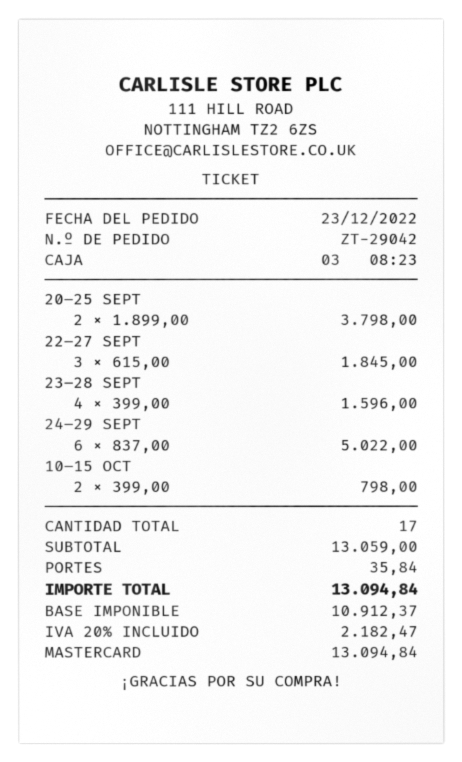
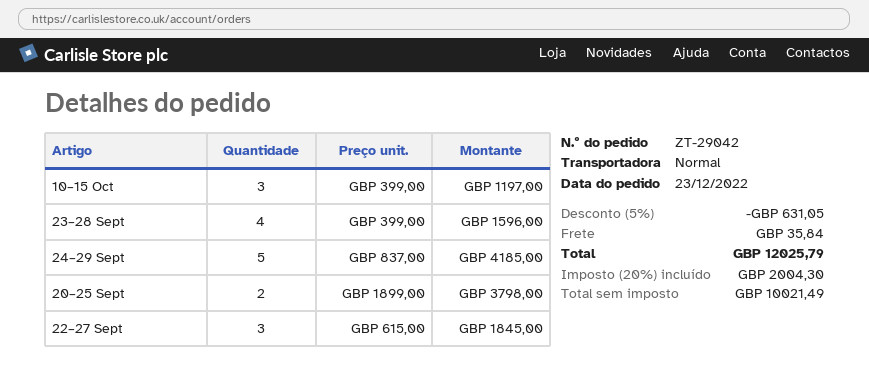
24–29 SEPT: 6 x 837.00 = 5022.00 -> 5 x 837.00 = 4185.00
10–15 OCT: 2 x 399.00 = 798.00 -> 3 x 399.00 = 1197.00
discount: none -> 5% = 631.05
net: 10912.37 -> 10021.49
tax: 20% = 2182.47 -> 20% = 2004.30
total: 13094.84 -> 12025.79

